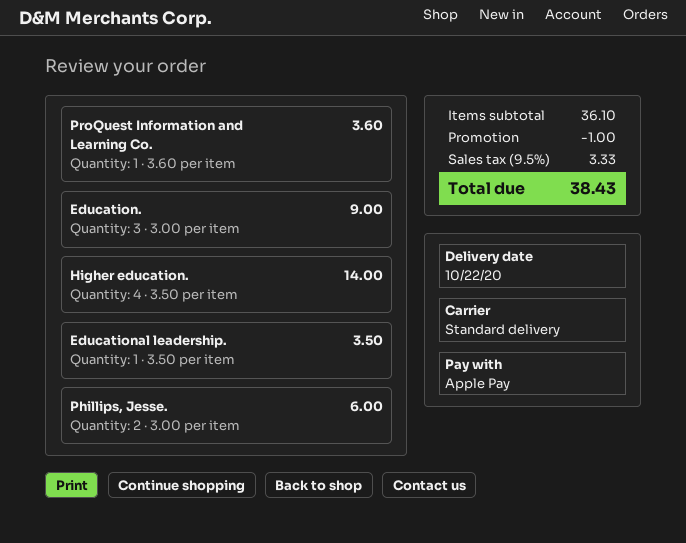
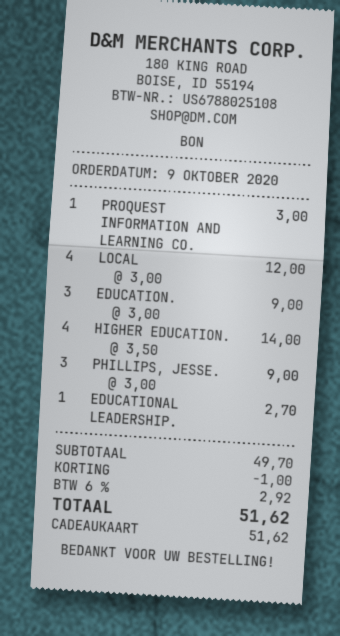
payment method: Apple Pay -> gift card
ProQuest Information and Learning Co.: 1 x 3.60 = 3.60 -> 1 x 3.00 = 3.00
Educational leadership.: 1 x 3.50 = 3.50 -> 1 x 2.70 = 2.70
Phillips, Jesse.: 2 x 3.00 = 6.00 -> 3 x 3.00 = 9.00
LOCAL: none -> 4 x 3.00 = 12.00
subtotal: 36.10 -> 49.70
tax: 9.5% = 3.33 -> 6% = 2.92
total: 38.43 -> 51.62

